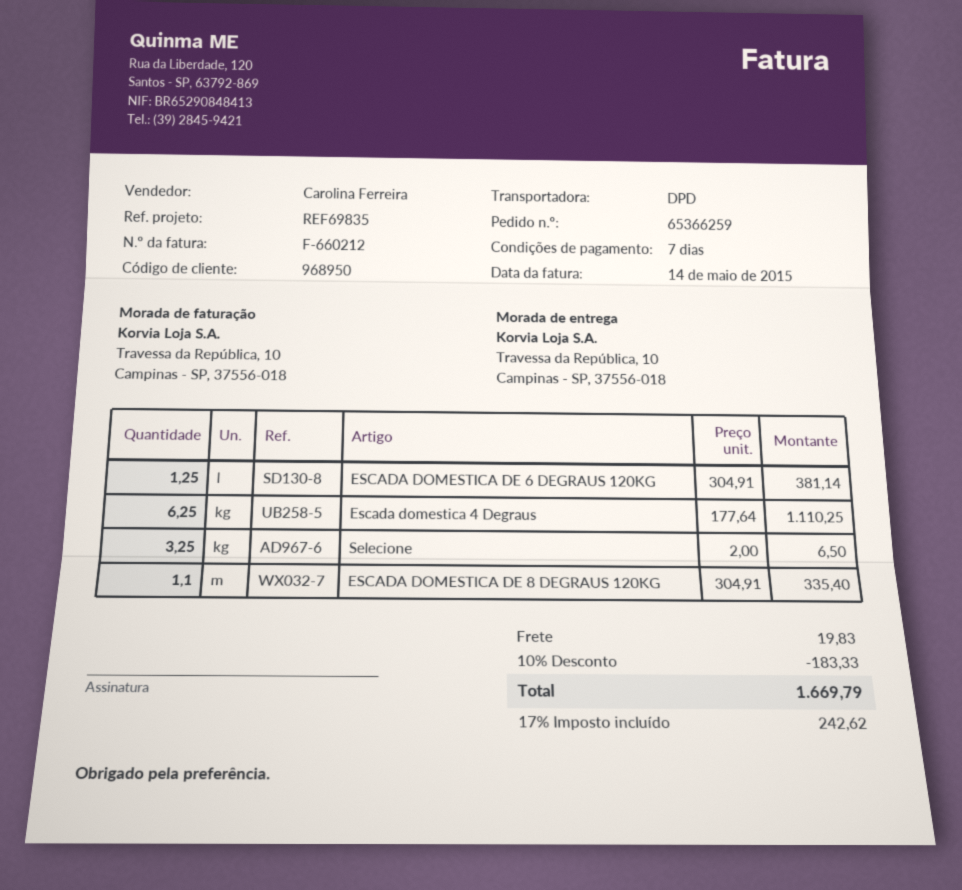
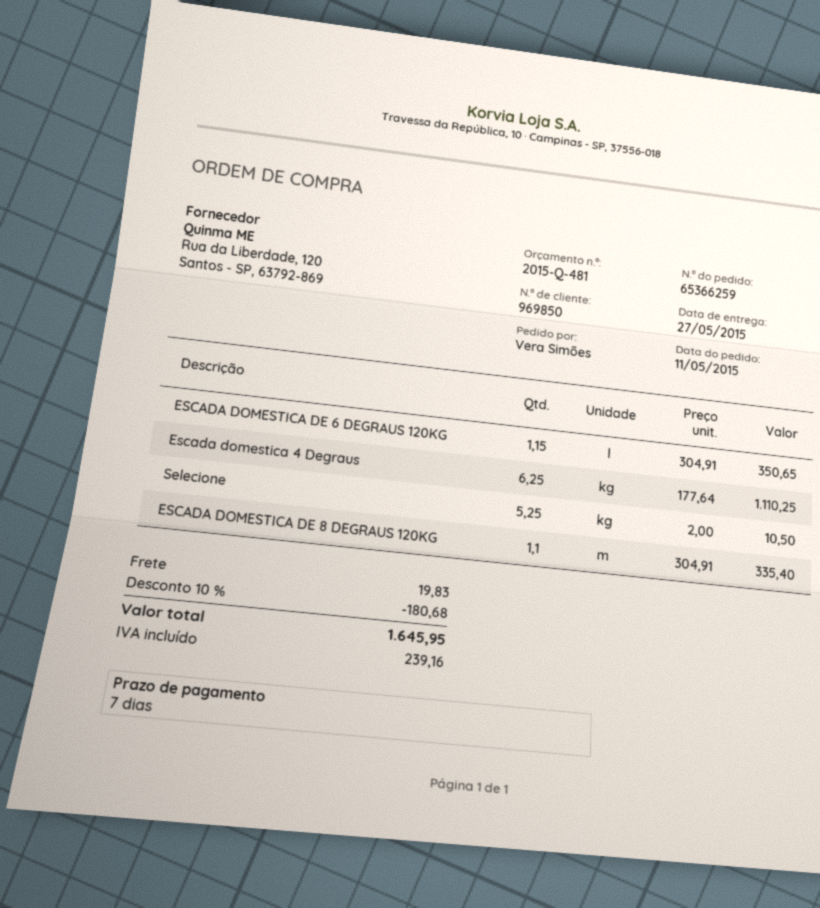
customer number: 968950 -> 969850
ESCADA DOMESTICA DE 6 DEGRAUS 120KG: 1.25 x 304.91 = 381.14 -> 1.15 x 304.91 = 350.65
Selecione: 3.25 x 2.00 = 6.50 -> 5.25 x 2.00 = 10.50
discount: 10% = 183.33 -> 10% = 180.68
tax: 242.62 -> 239.16
total: 1669.79 -> 1645.95

